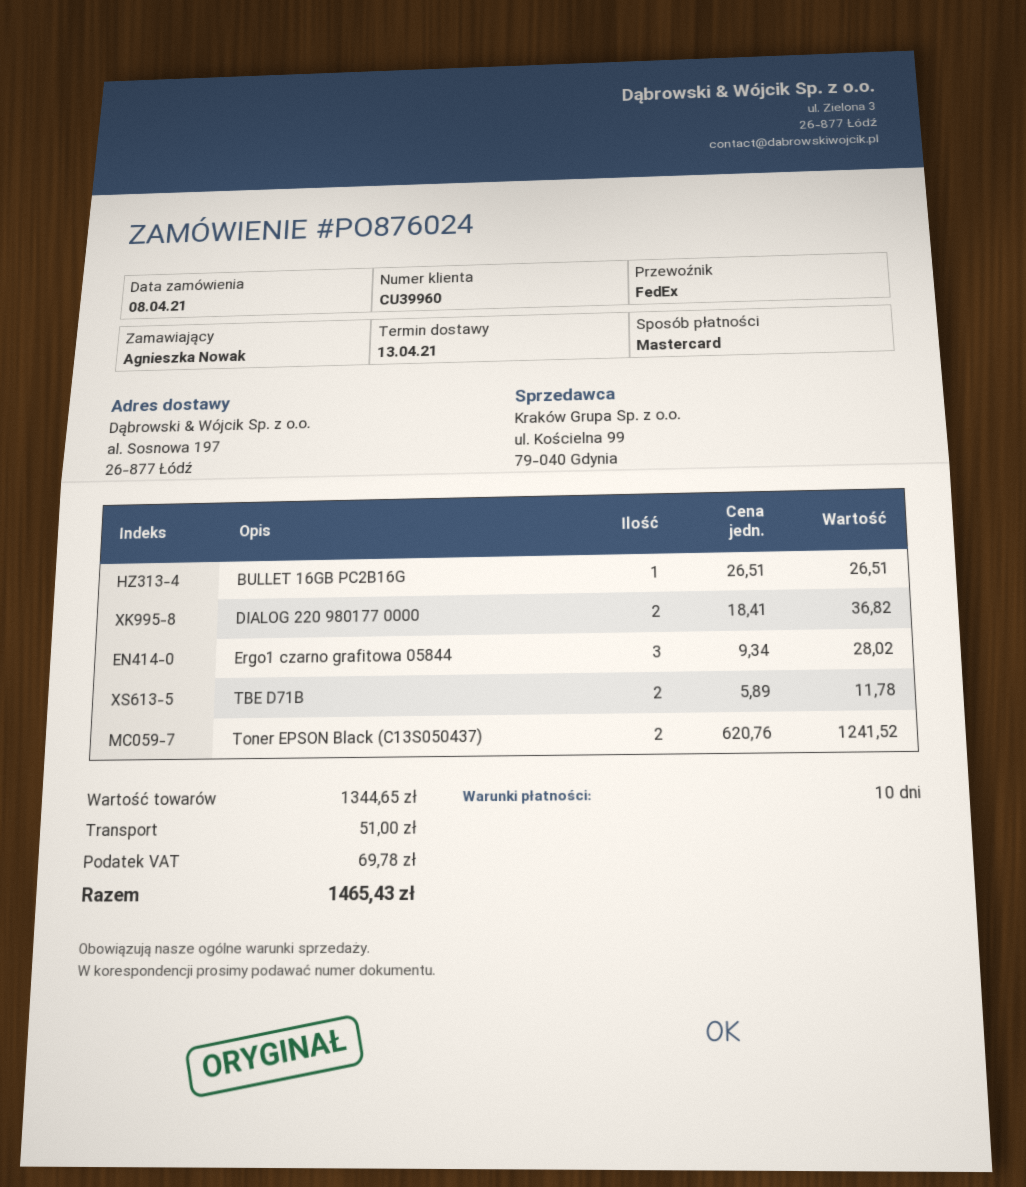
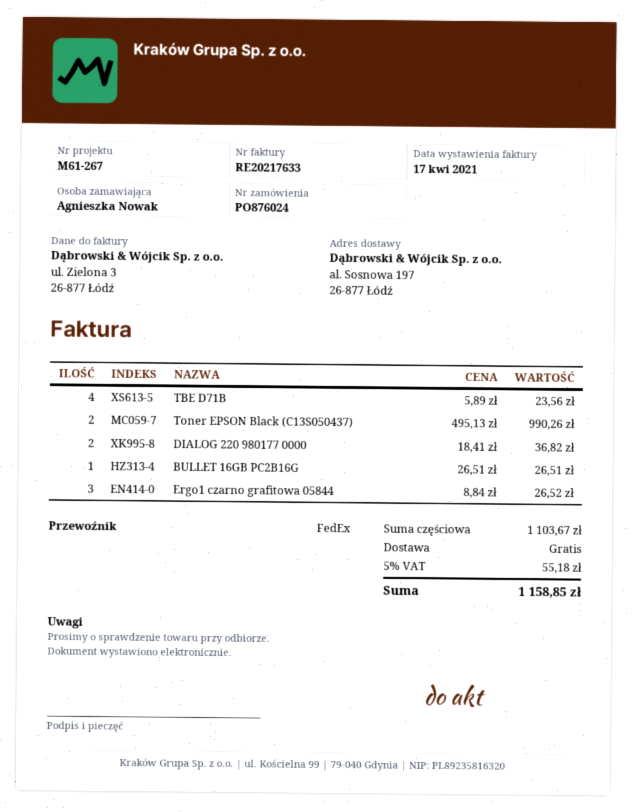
Ergo1 czarno grafitowa 05844: 3 x 9.34 = 28.02 -> 3 x 8.84 = 26.52
TBE D71B: 2 x 5.89 = 11.78 -> 4 x 5.89 = 23.56
Toner EPSON Black (C13S050437): 2 x 620.76 = 1241.52 -> 2 x 495.13 = 990.26
subtotal: 1344.65 -> 1103.67
shipping: 51.00 -> 0.00
tax: 69.78 -> 55.18
total: 1465.43 -> 1158.85

